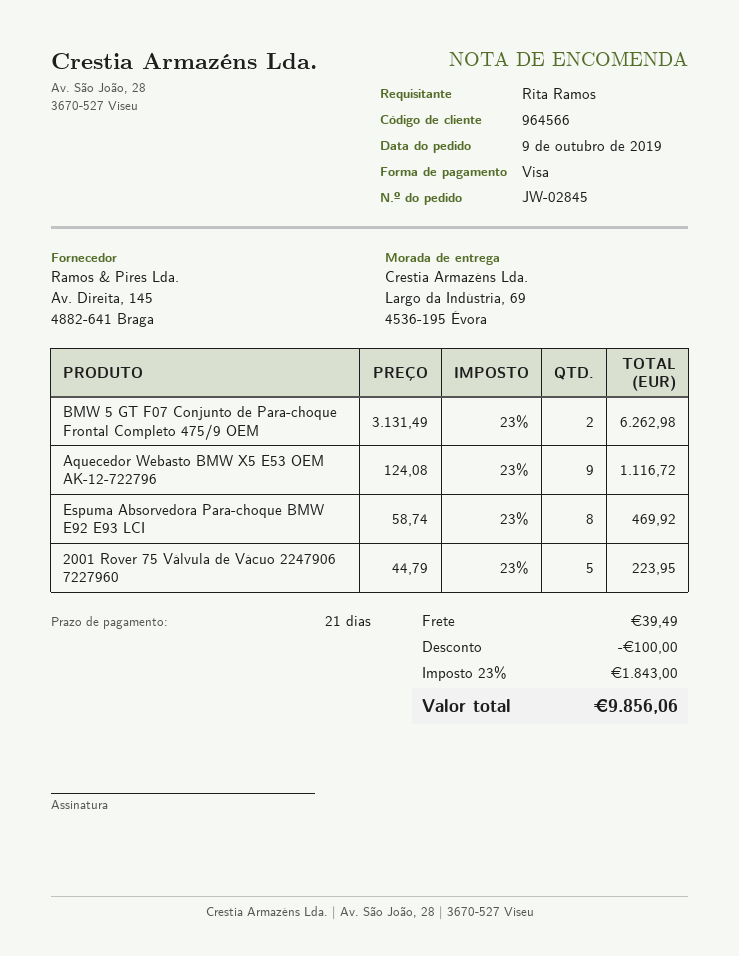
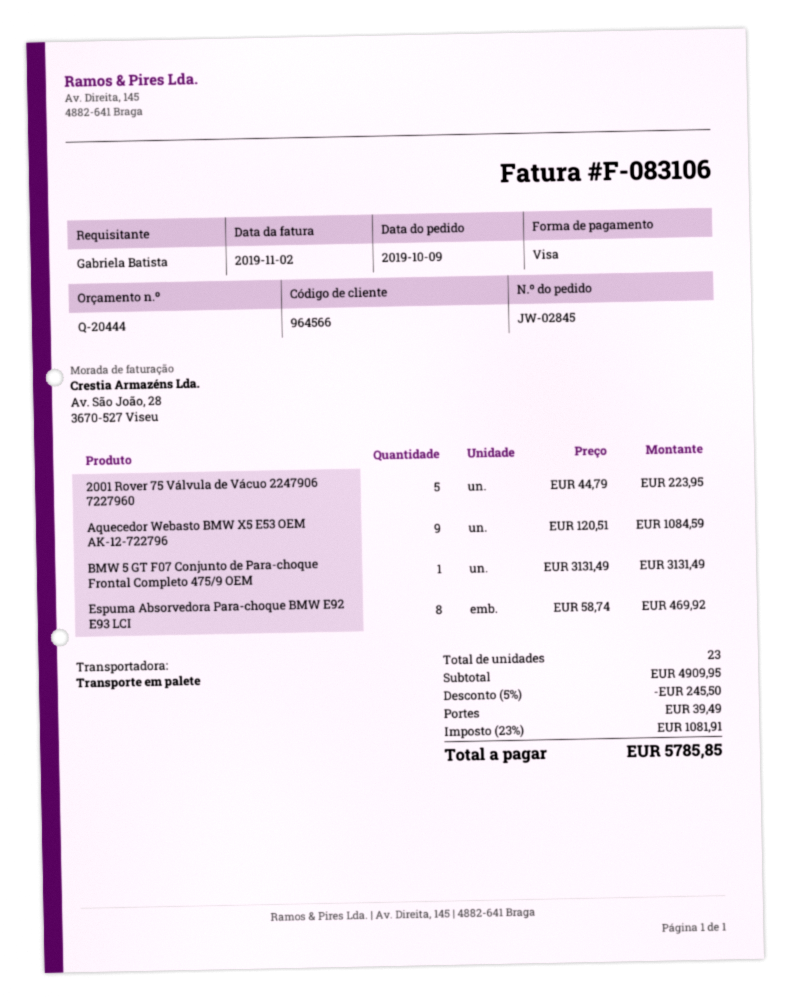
ordered by: Rita Ramos -> Gabriela Batista
BMW 5 GT F07 Conjunto de Para-choque Frontal Completo 475/9 OEM: 2 x 3131.49 = 6262.98 -> 1 x 3131.49 = 3131.49
Aquecedor Webasto BMW X5 E53 OEM AK-12-722796: 9 x 124.08 = 1116.72 -> 9 x 120.51 = 1084.59
discount: 100.00 -> 245.50
tax: 23% = 1843.00 -> 23% = 1081.91
total: 9856.06 -> 5785.85

